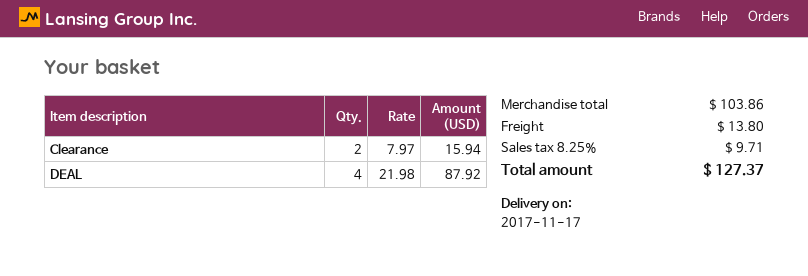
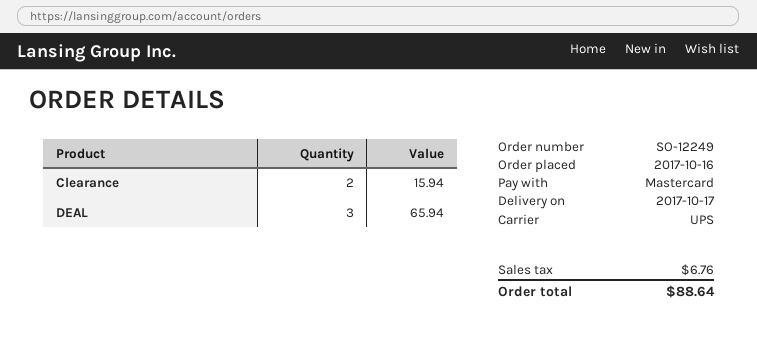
delivery date: 2017-11-17 -> 2017-10-17
DEAL: 4 for 87.92 -> 3 for 65.94
shipping: 13.80 -> none
tax: 9.71 -> 6.76
total: 127.37 -> 88.64

